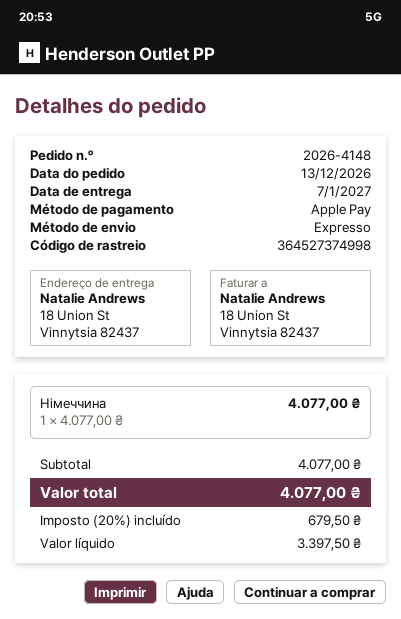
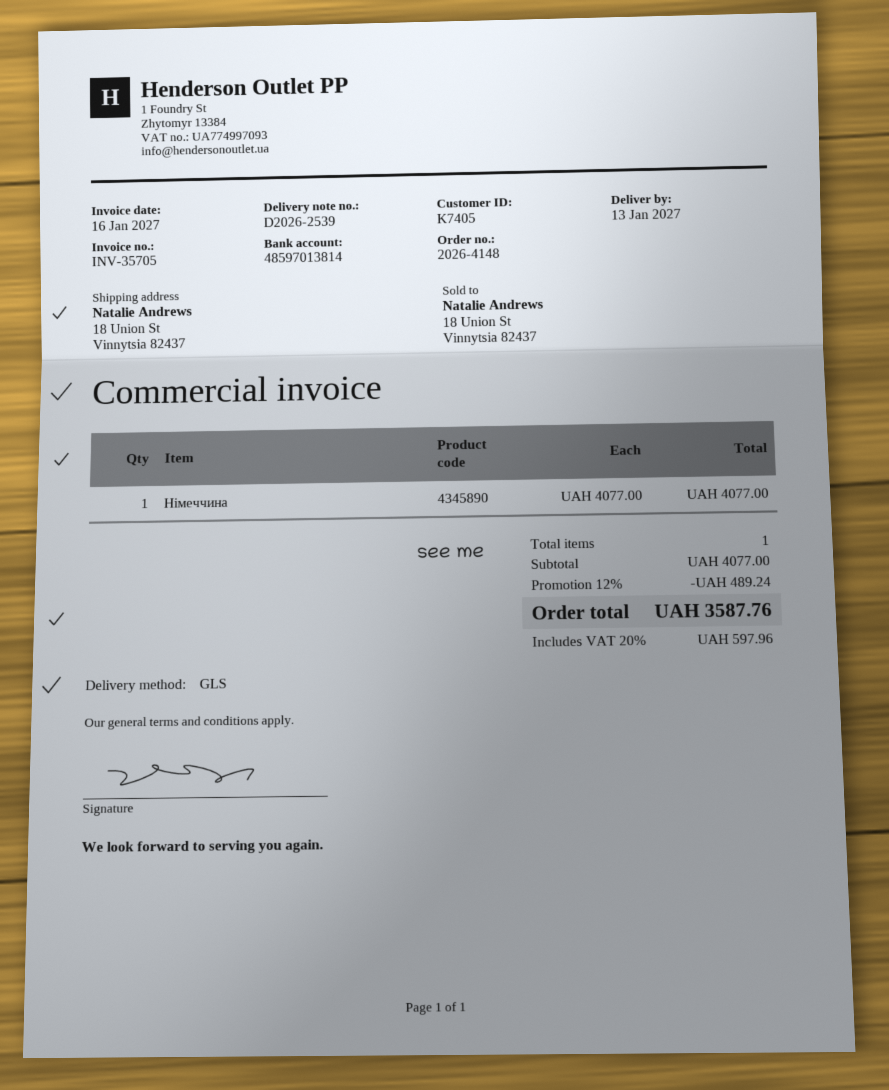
delivery date: 2027-01-07 -> 2027-01-13
shipping method: express -> GLS
discount: none -> 12% = 489.24
tax: 20% = 679.50 -> 20% = 597.96
total: 4077.00 -> 3587.76

